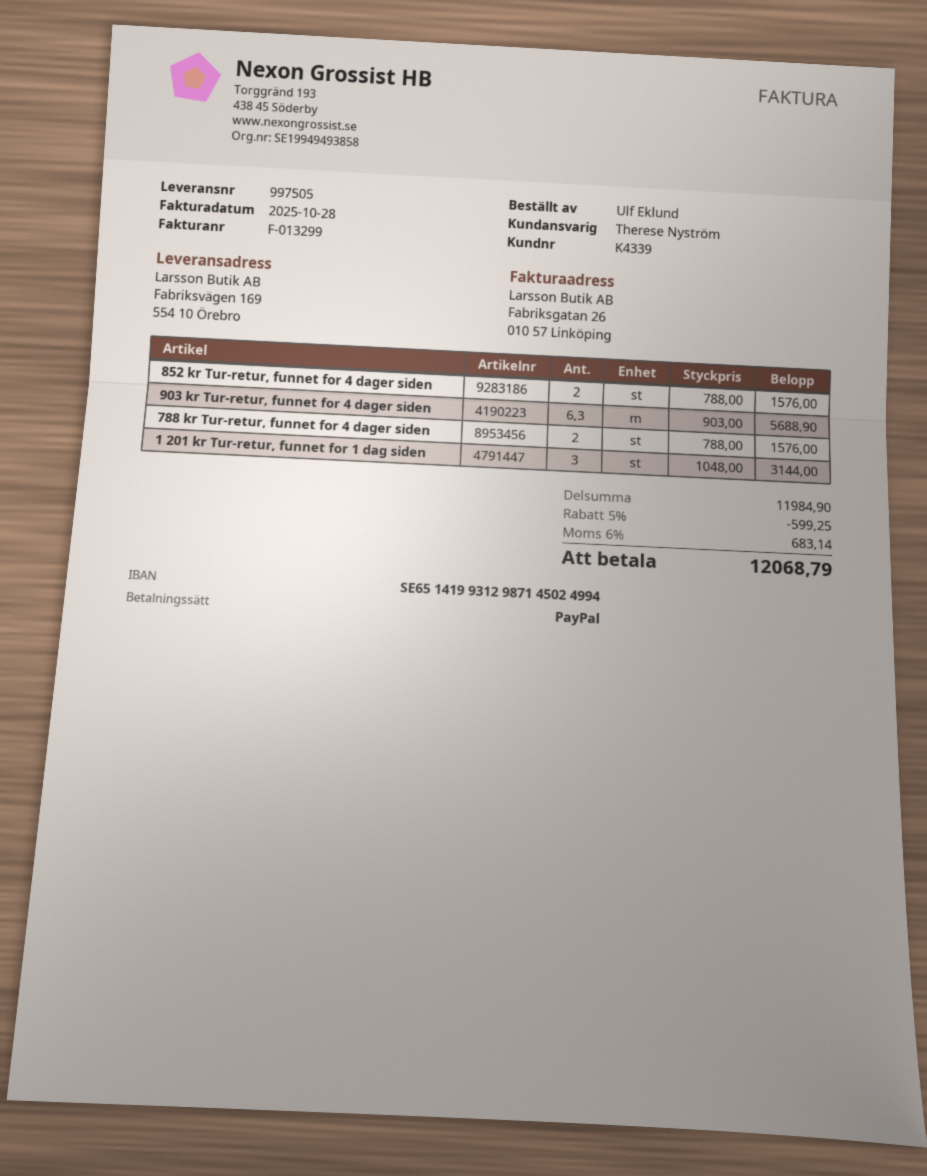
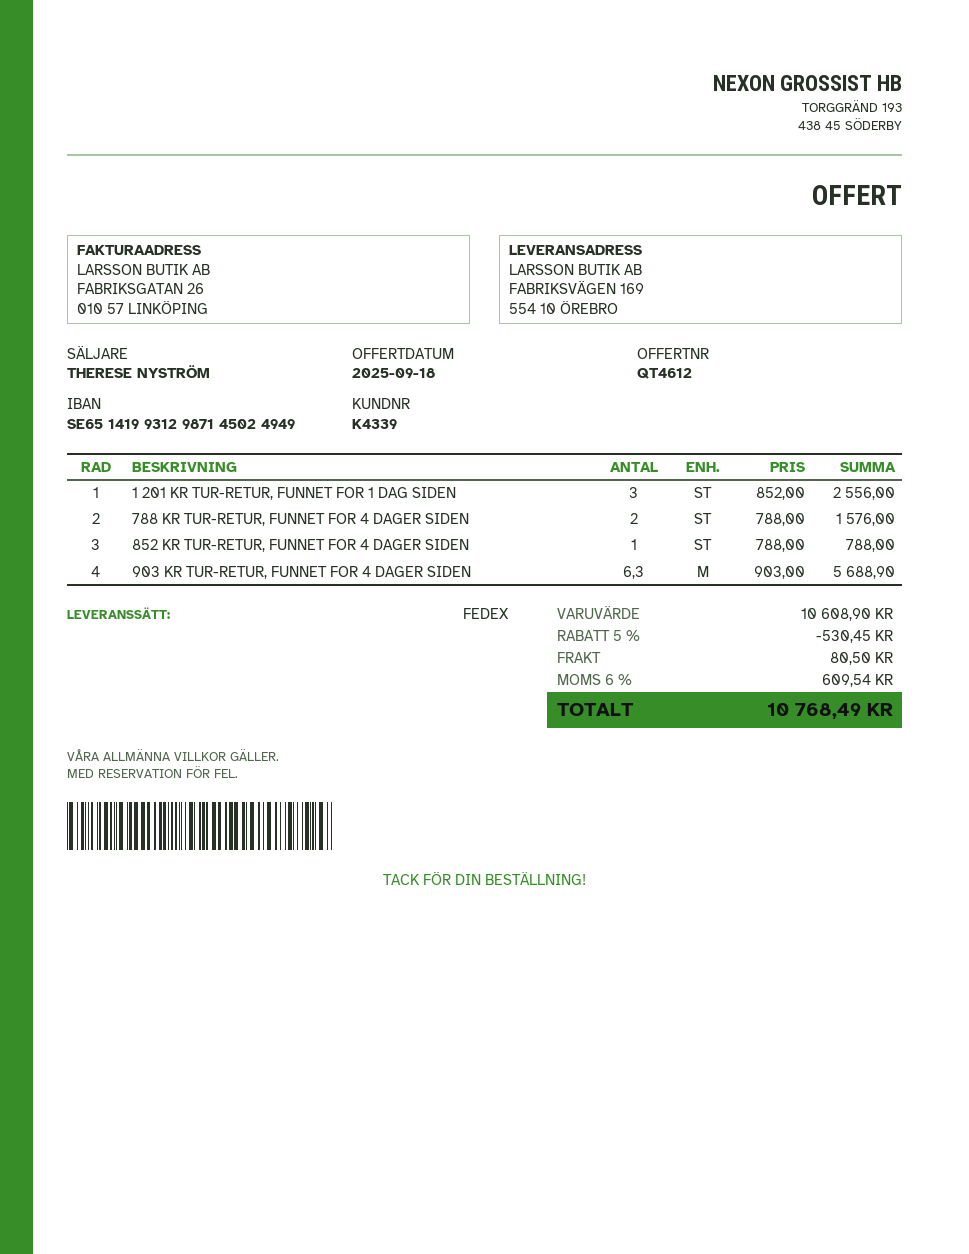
bank account: SE6514199312987145024994 -> SE6514199312987145024949
852 kr Tur-retur, funnet for 4 dager siden: 2 x 788.00 = 1576.00 -> 1 x 788.00 = 788.00
1 201 kr Tur-retur, funnet for 1 dag siden: 3 x 1048.00 = 3144.00 -> 3 x 852.00 = 2556.00
subtotal: 11984.90 -> 10608.90
discount: 5% = 599.25 -> 5% = 530.45
shipping: none -> 80.50
tax: 6% = 683.14 -> 6% = 609.54
total: 12068.79 -> 10768.49

